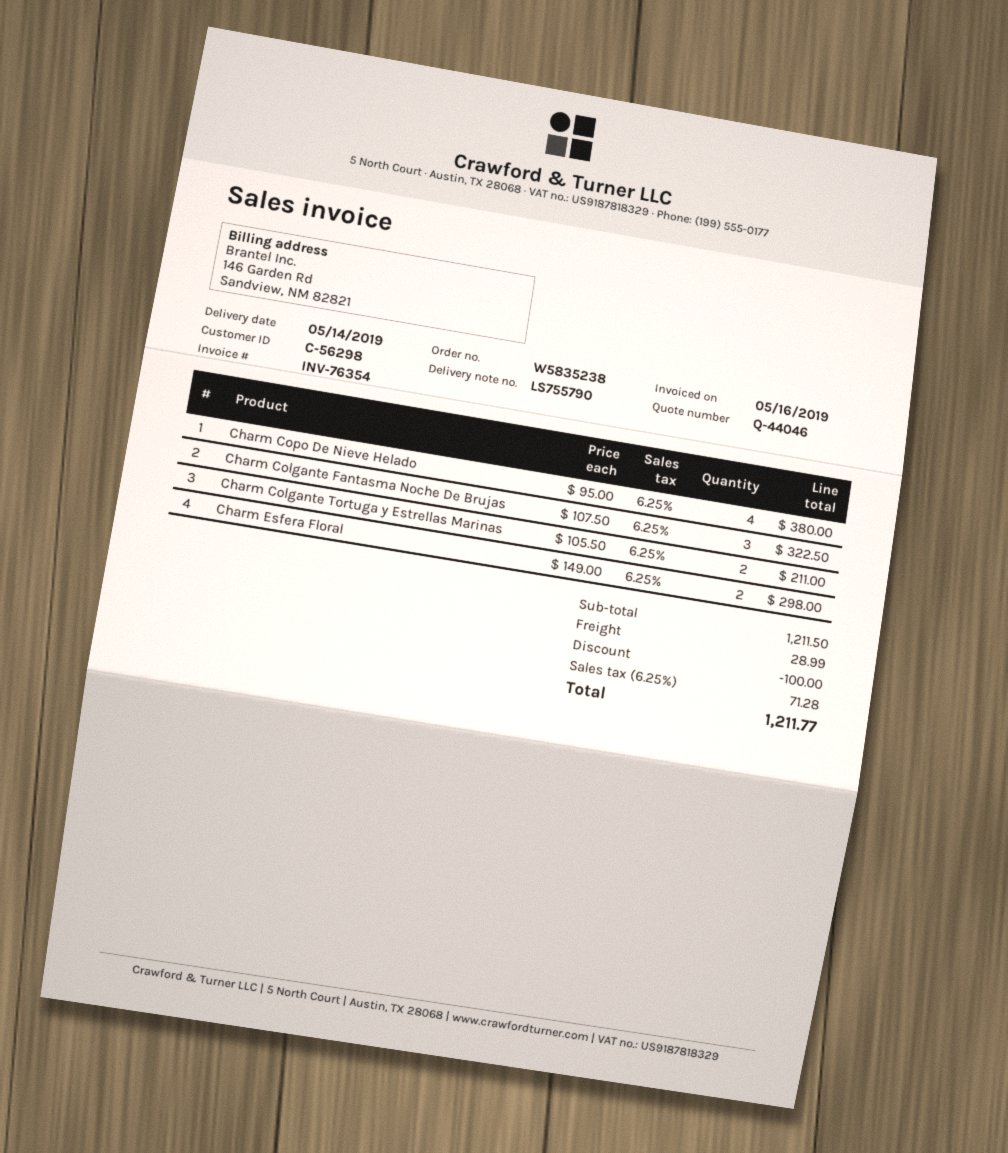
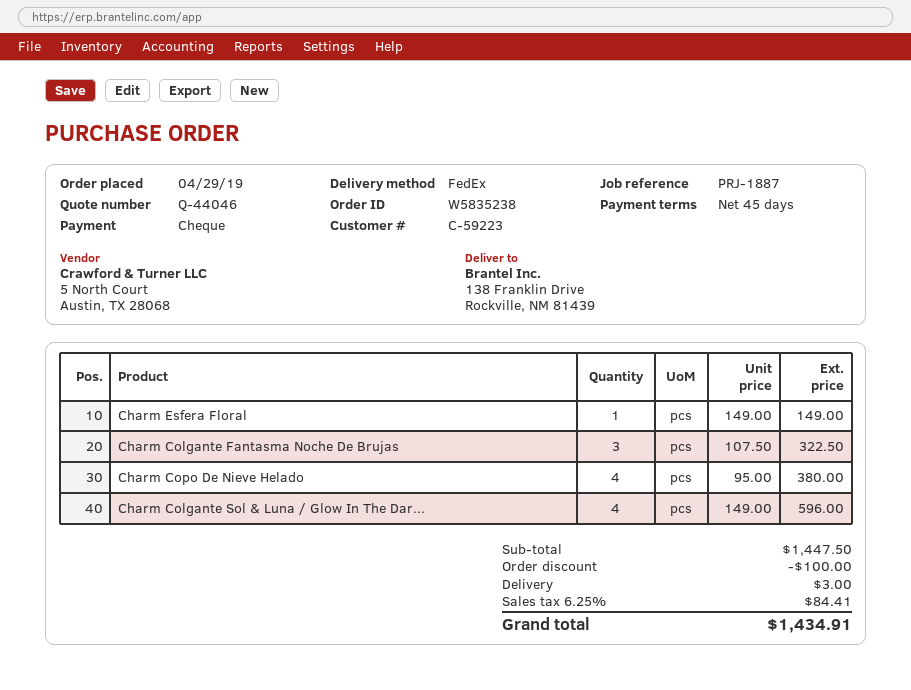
customer number: C-56298 -> C-59223
Charm Colgante Tortuga y Estrellas Marinas: 2 x 105.50 = 211.00 -> none
Charm Esfera Floral: 2 x 149.00 = 298.00 -> 1 x 149.00 = 149.00
Charm Colgante Sol & Luna / Glow In The Dar...: none -> 4 x 149.00 = 596.00
subtotal: 1211.50 -> 1447.50
shipping: 28.99 -> 3.00
tax: 6.25% = 71.28 -> 6.25% = 84.41
total: 1211.77 -> 1434.91

